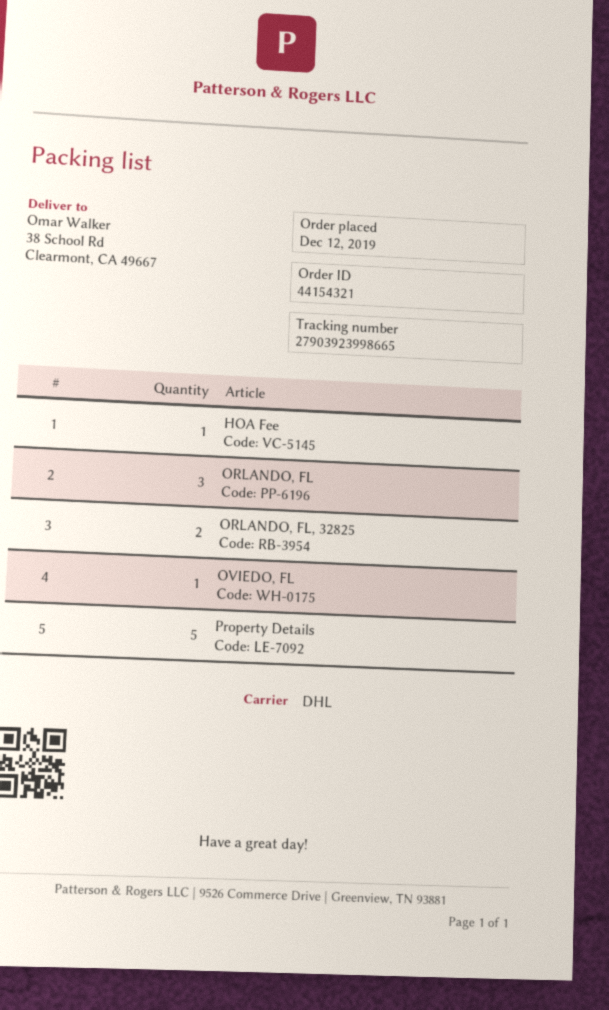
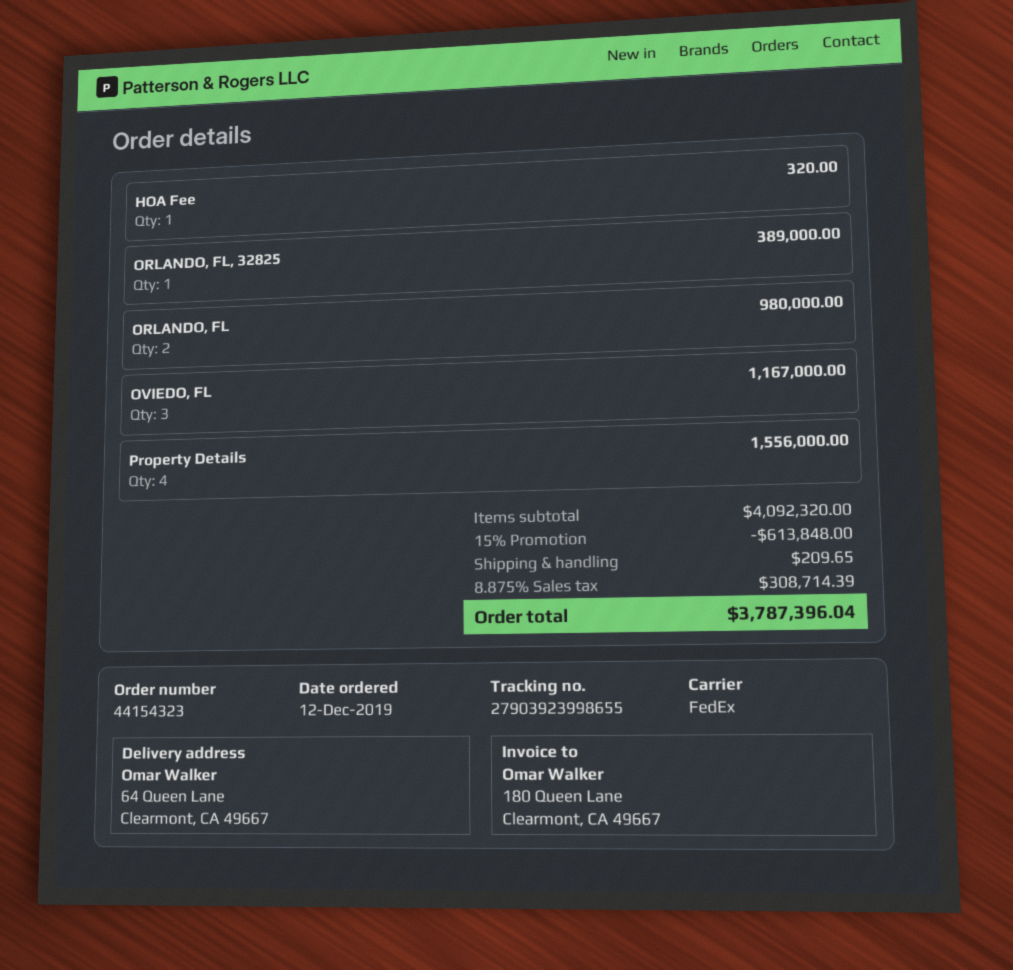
order number: 44154321 -> 44154323
shipping method: DHL -> FedEx
tracking number: 27903923998665 -> 27903923998655
ship to: 38 School Rd, Clearmont, CA 49667 -> 64 Queen Lane, Clearmont, CA 49667
ORLANDO, FL: 3 -> 2
ORLANDO, FL, 32825: 2 -> 1
OVIEDO, FL: 1 -> 3
Property Details: 5 -> 4

